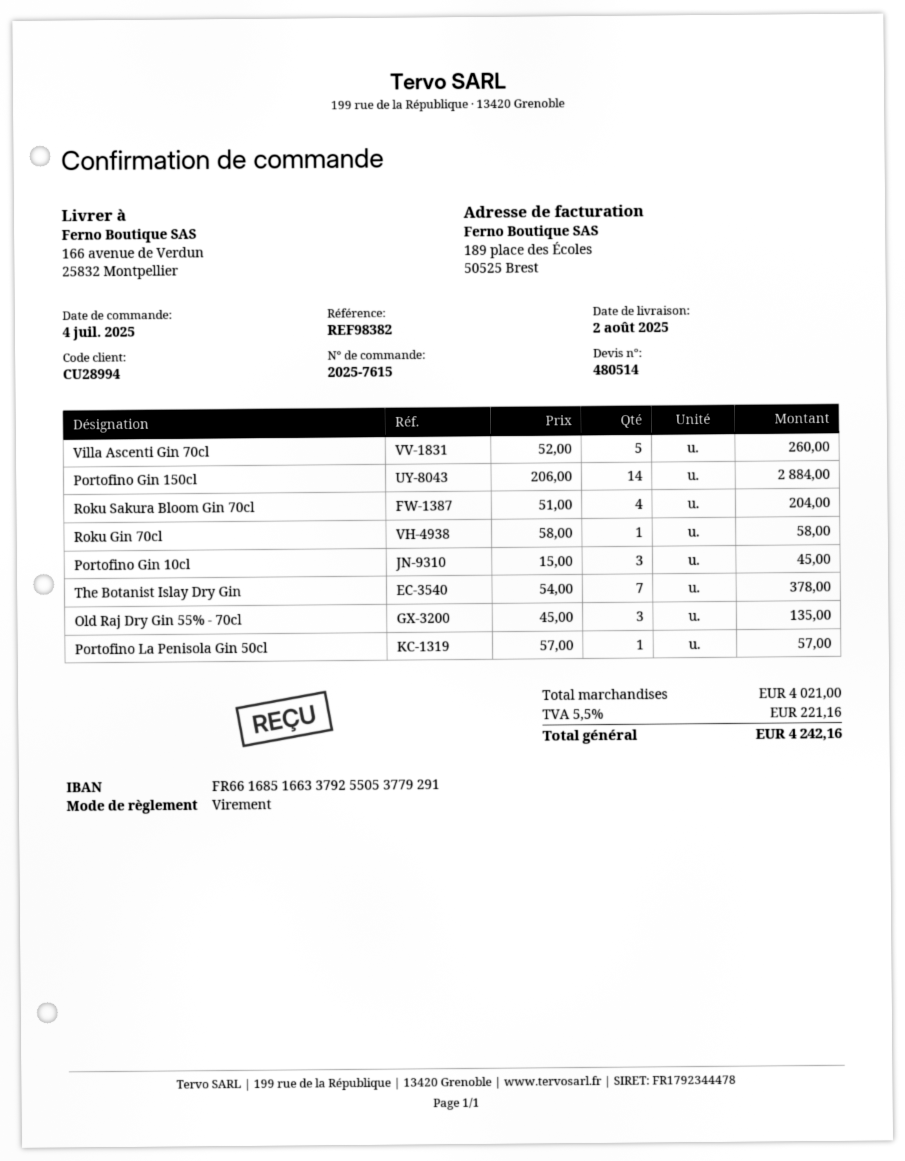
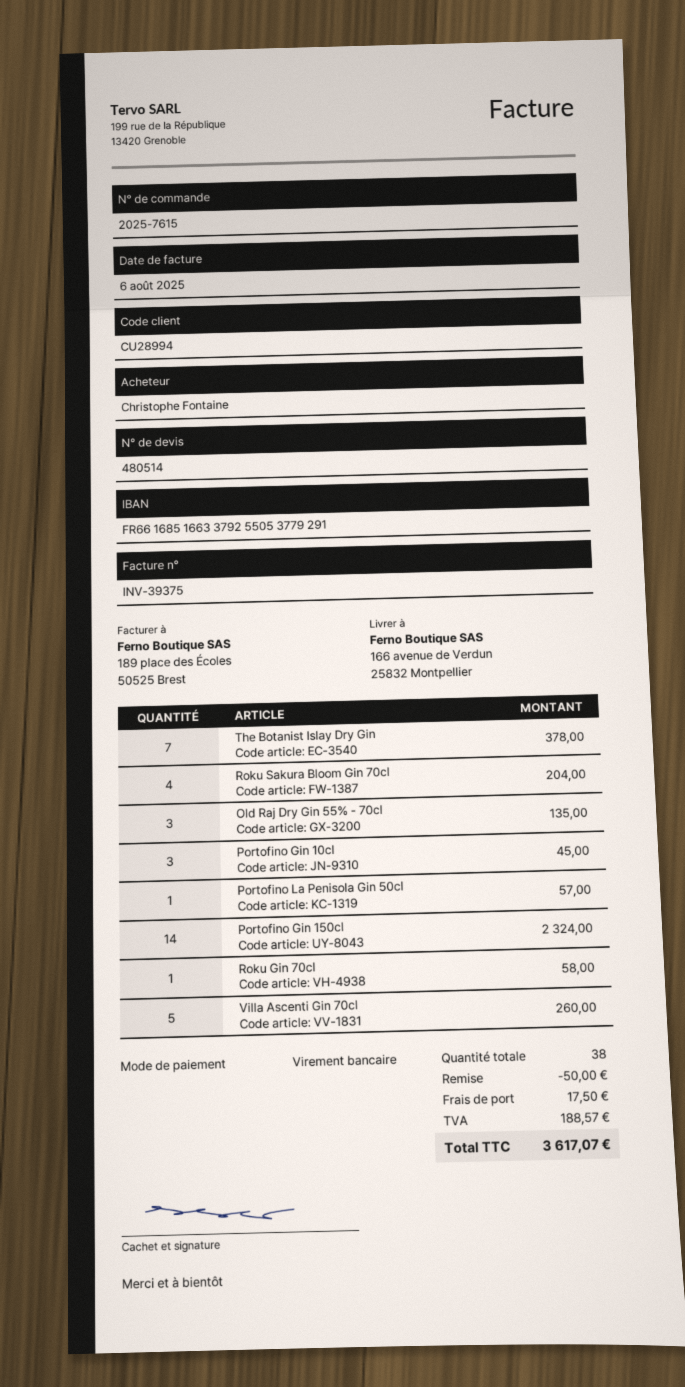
Portofino Gin 150cl: 14 for 2884.00 -> 14 for 2324.00
discount: none -> 50.00
shipping: none -> 17.50
tax: 221.16 -> 188.57
total: 4242.16 -> 3617.07

